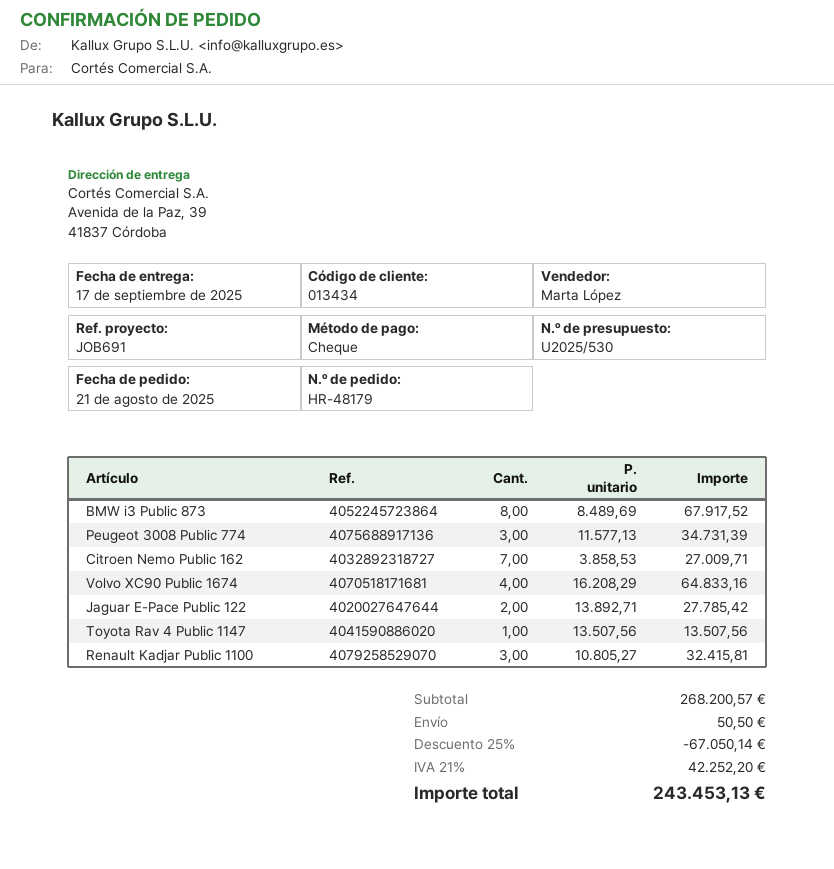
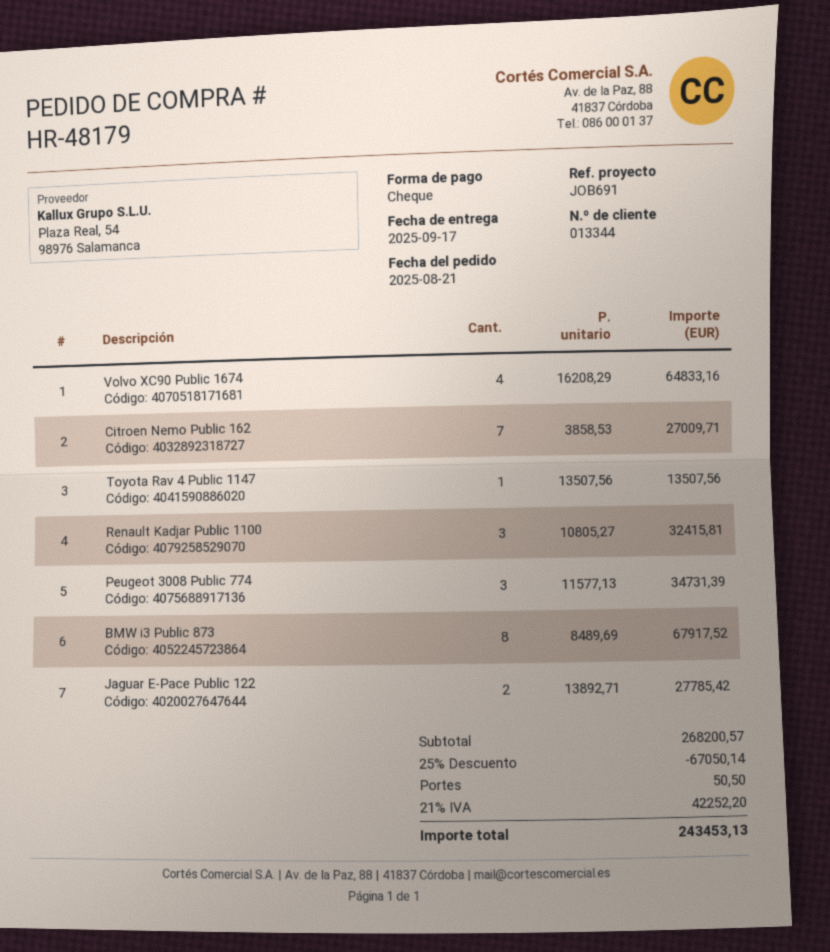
customer number: 013434 -> 013344

